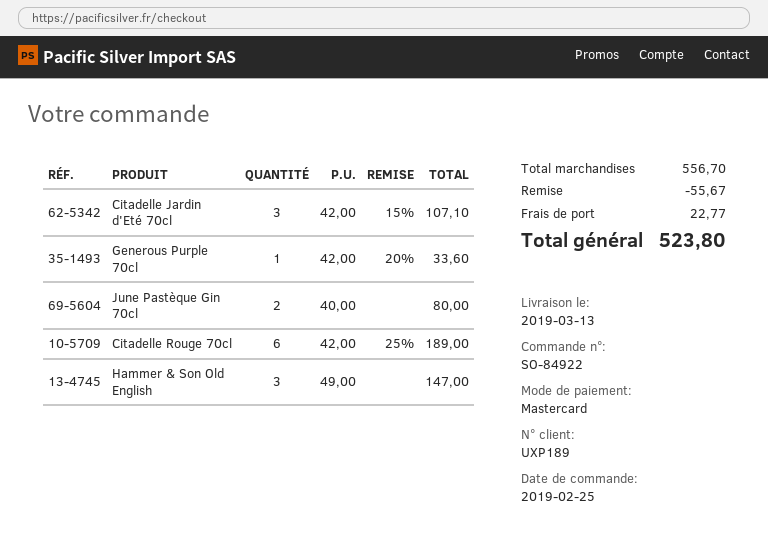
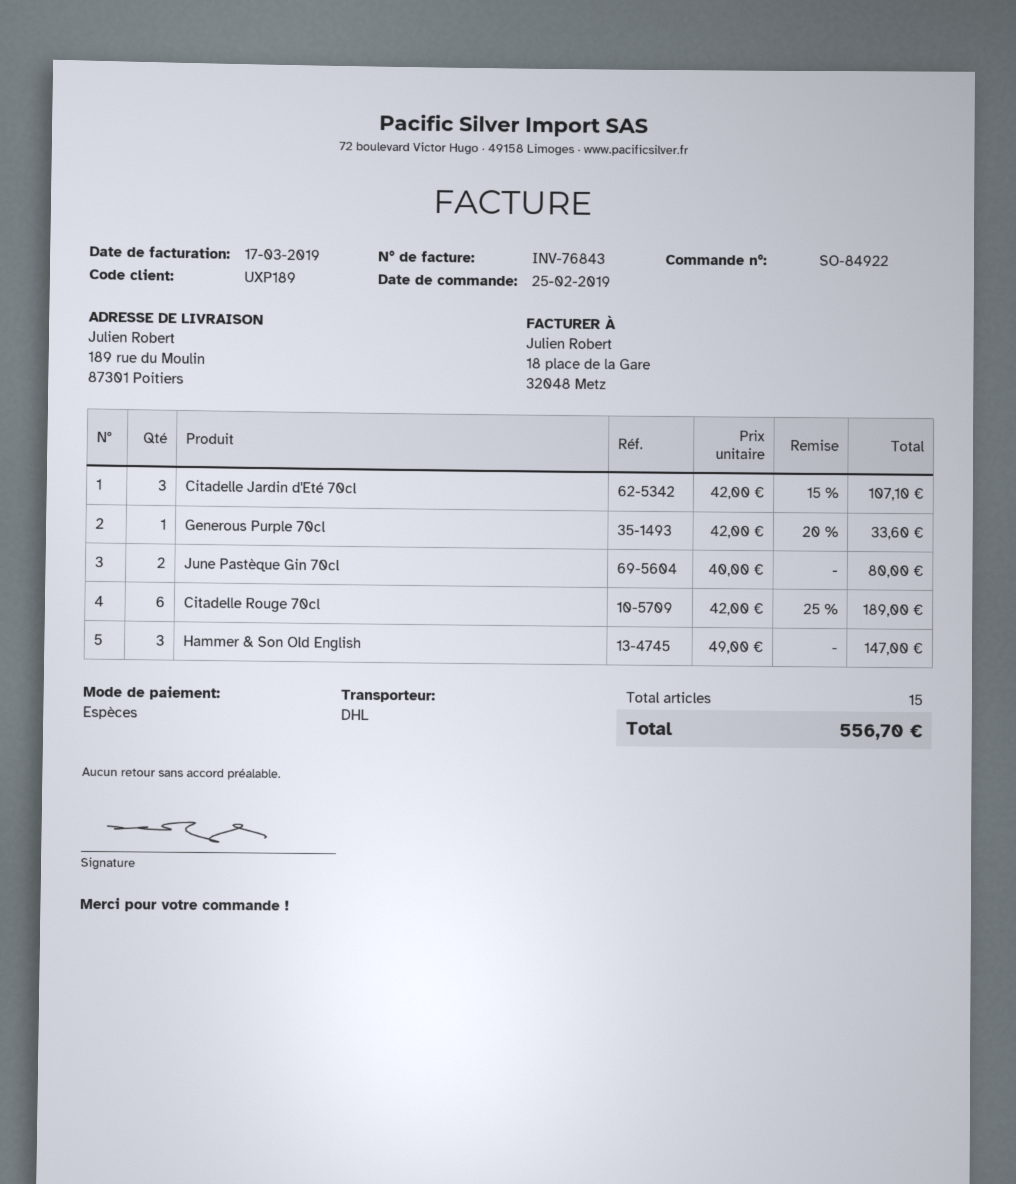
payment method: Mastercard -> cash
discount: 55.67 -> none
shipping: 22.77 -> none
total: 523.80 -> 556.70

